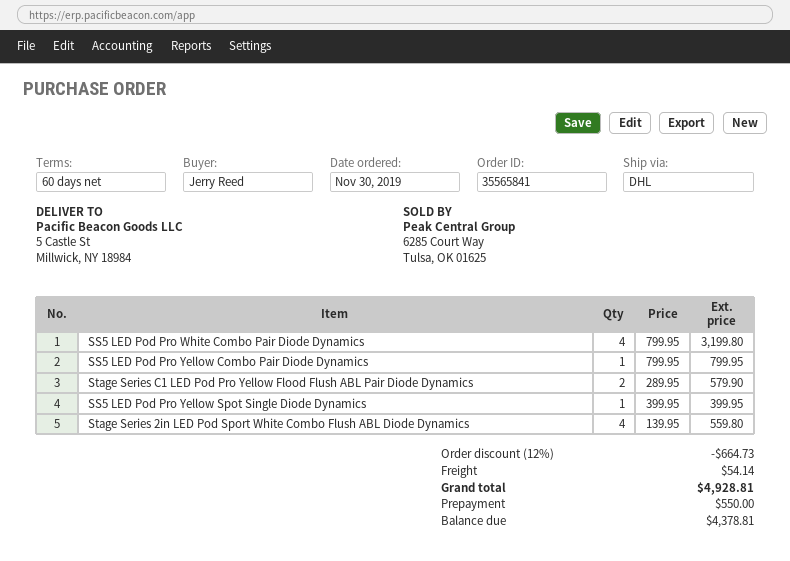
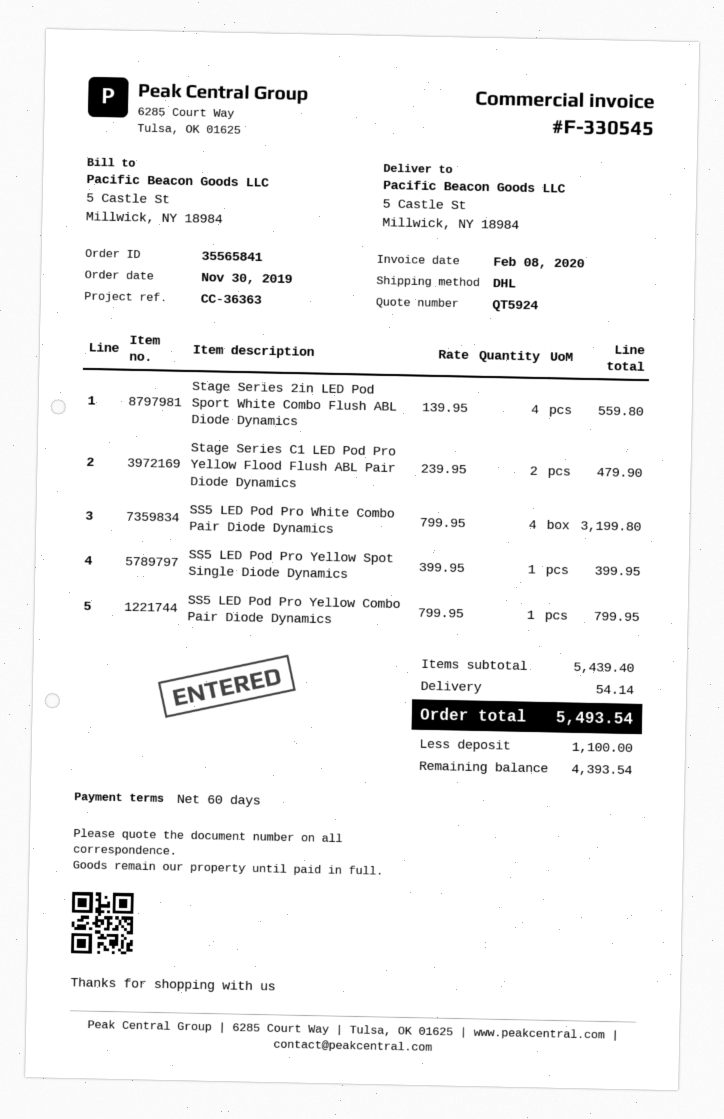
Stage Series C1 LED Pod Pro Yellow Flood Flush ABL Pair Diode Dynamics: 2 x 289.95 = 579.90 -> 2 x 239.95 = 479.90
discount: 12% = 664.73 -> none
total: 4928.81 -> 5493.54
deposit: 550.00 -> 1100.00
balance: 4378.81 -> 4393.54

